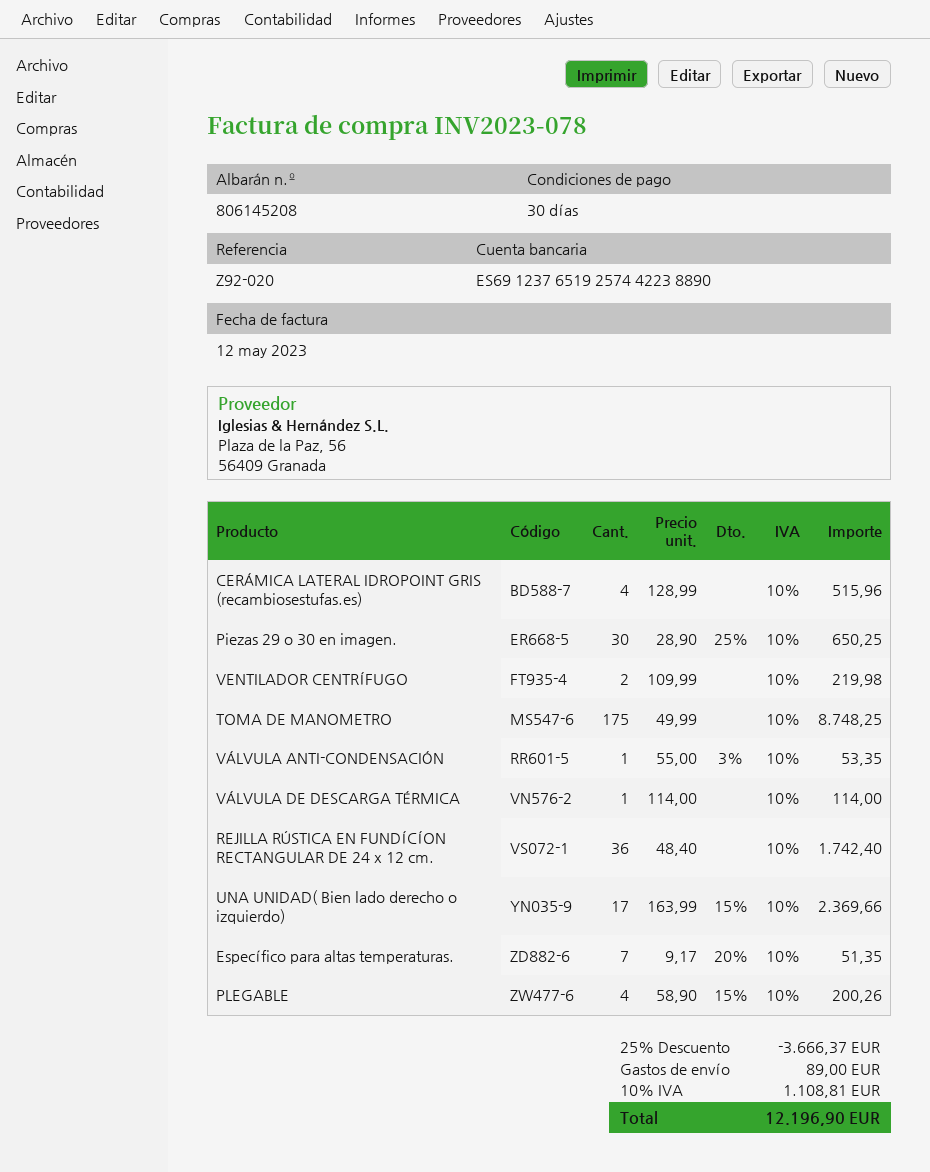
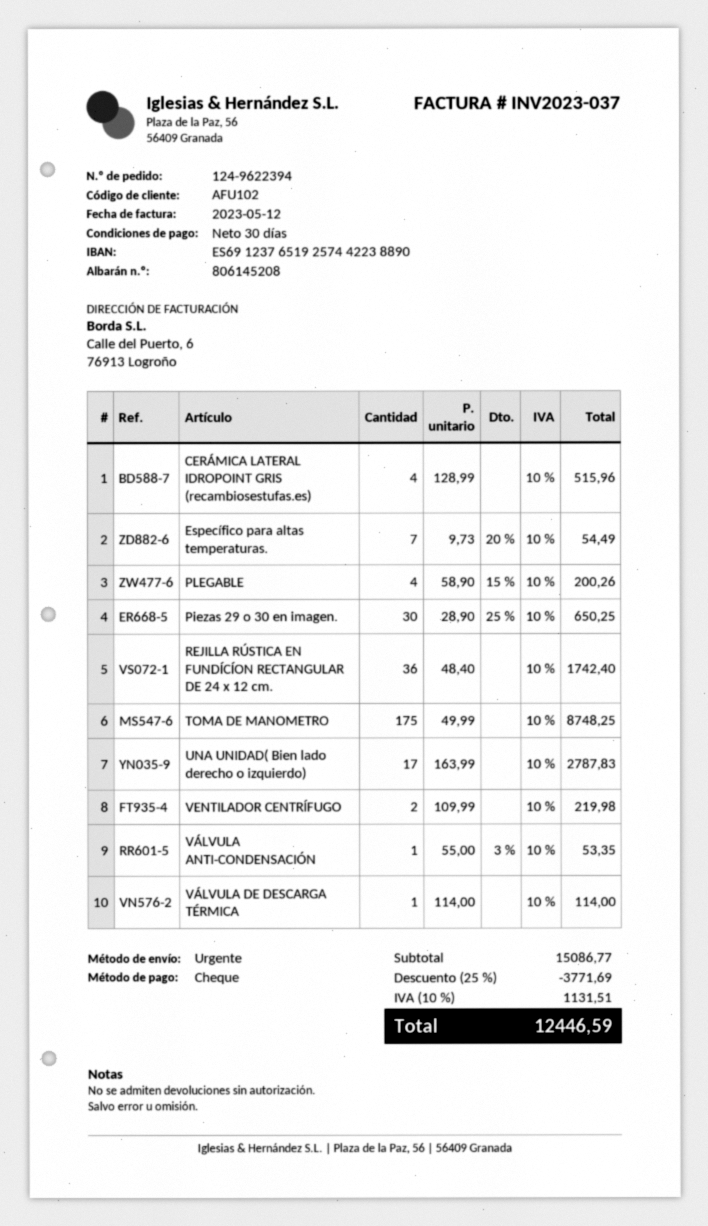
invoice number: INV2023-078 -> INV2023-037
UNA UNIDAD( Bien lado derecho o izquierdo): 17 x 163.99 - 15% = 2369.66 -> 17 x 163.99 = 2787.83
Específico para altas temperaturas.: 7 x 9.17 - 20% = 51.35 -> 7 x 9.73 - 20% = 54.49
discount: 25% = 3666.37 -> 25% = 3771.69
shipping: 89.00 -> none
tax: 10% = 1108.81 -> 10% = 1131.51
total: 12196.90 -> 12446.59

